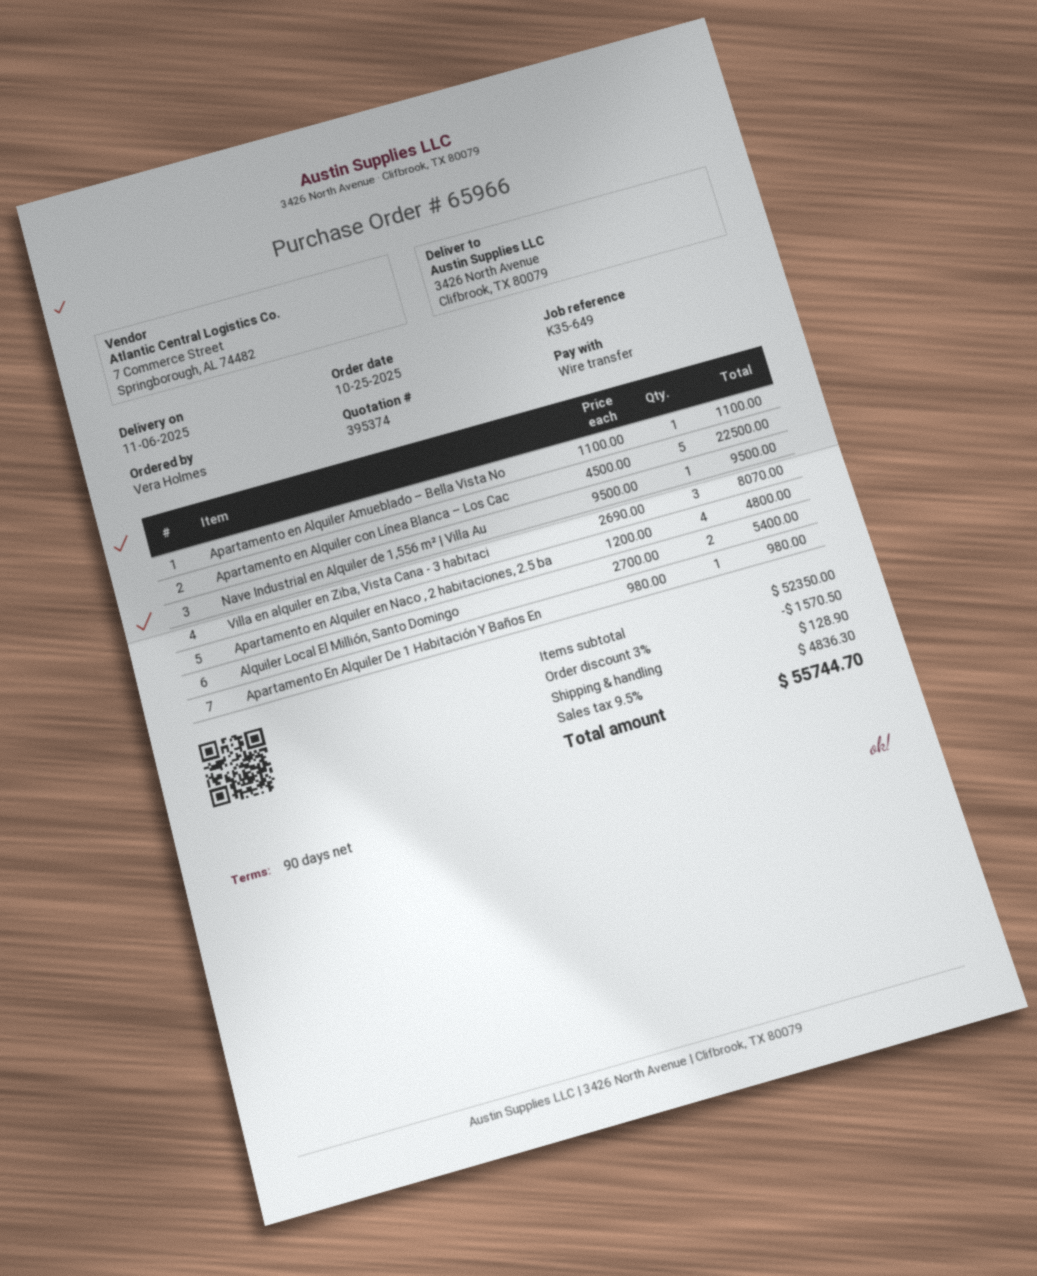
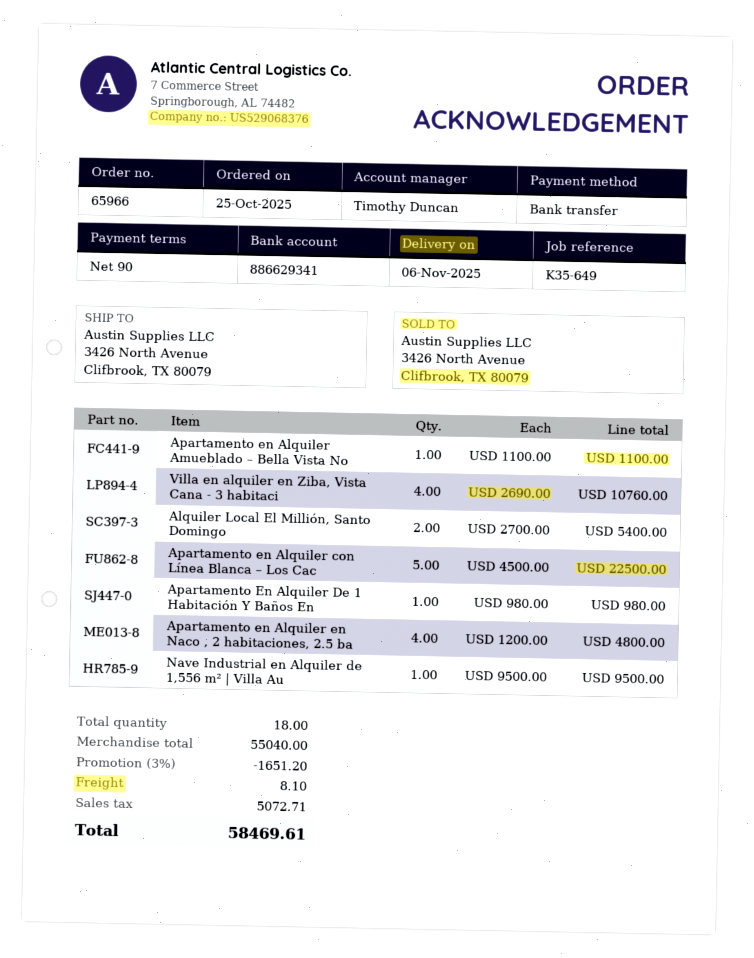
Villa en alquiler en Ziba, Vista Cana - 3 habitaci: 3 x 2690.00 = 8070.00 -> 4 x 2690.00 = 10760.00
subtotal: 52350.00 -> 55040.00
discount: 3% = 1570.50 -> 3% = 1651.20
shipping: 128.90 -> 8.10
tax: 4836.30 -> 5072.71
total: 55744.70 -> 58469.61

